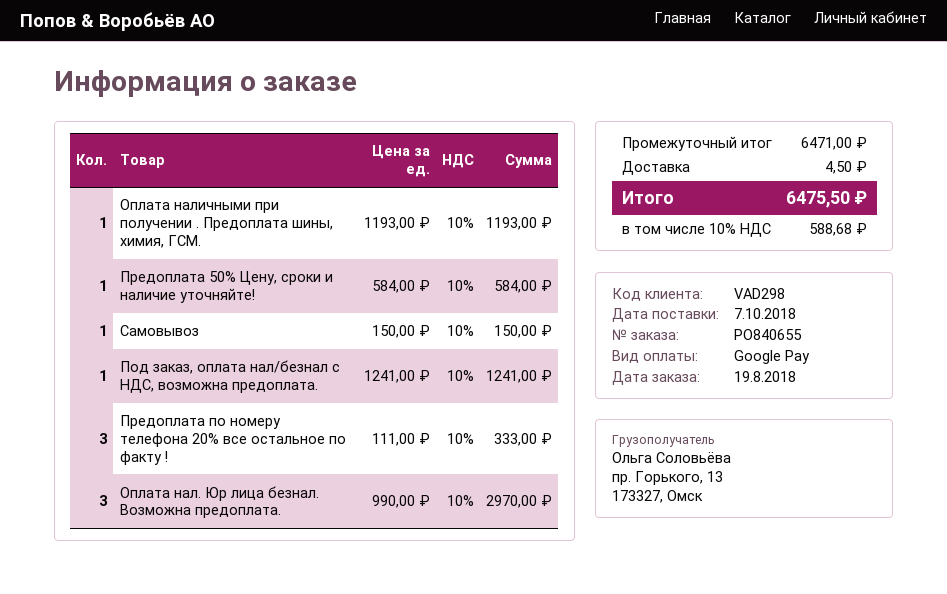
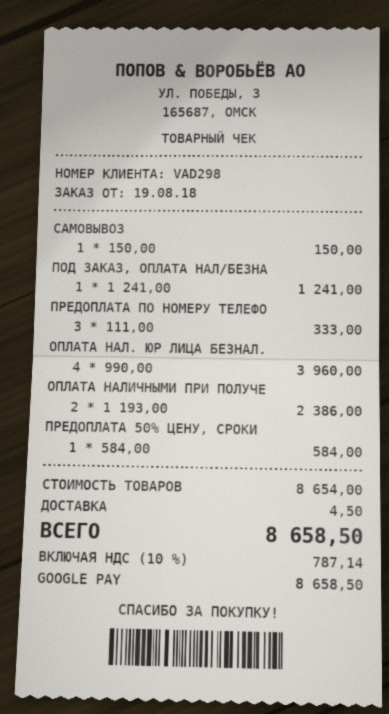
Оплата наличными при получении . Предоплата шины, химия, ГСМ.: 1 x 1193.00 = 1193.00 -> 2 x 1193.00 = 2386.00
Оплата нал. Юр лица безнал. Возможна предоплата.: 3 x 990.00 = 2970.00 -> 4 x 990.00 = 3960.00
subtotal: 6471.00 -> 8654.00
tax: 10% = 588.68 -> 10% = 787.14
total: 6475.50 -> 8658.50

